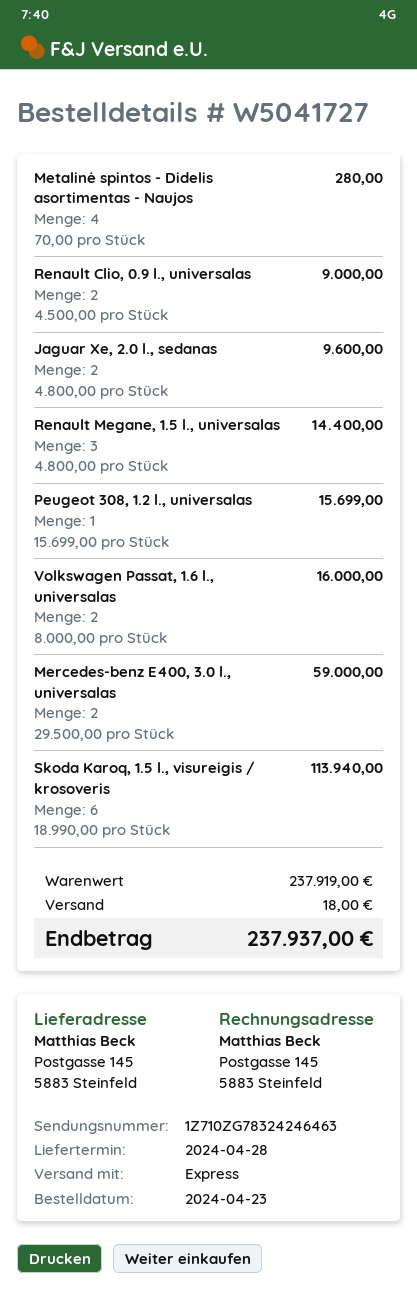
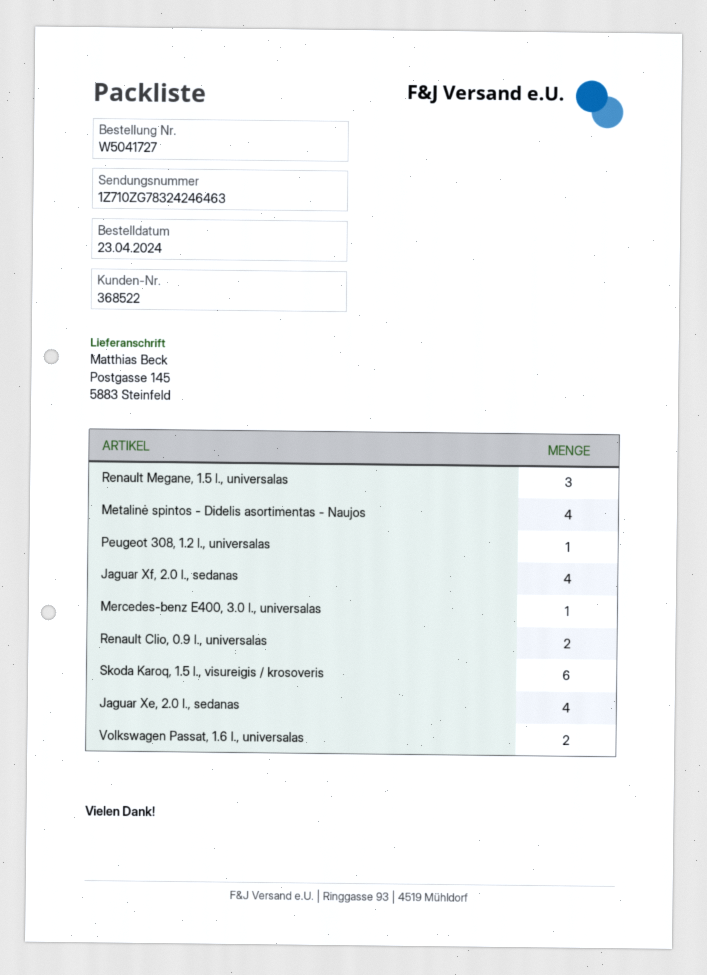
Jaguar Xe, 2.0 l., sedanas: 2 -> 4
Mercedes-benz E400, 3.0 l., universalas: 2 -> 1
Jaguar Xf, 2.0 l., sedanas: none -> 4

